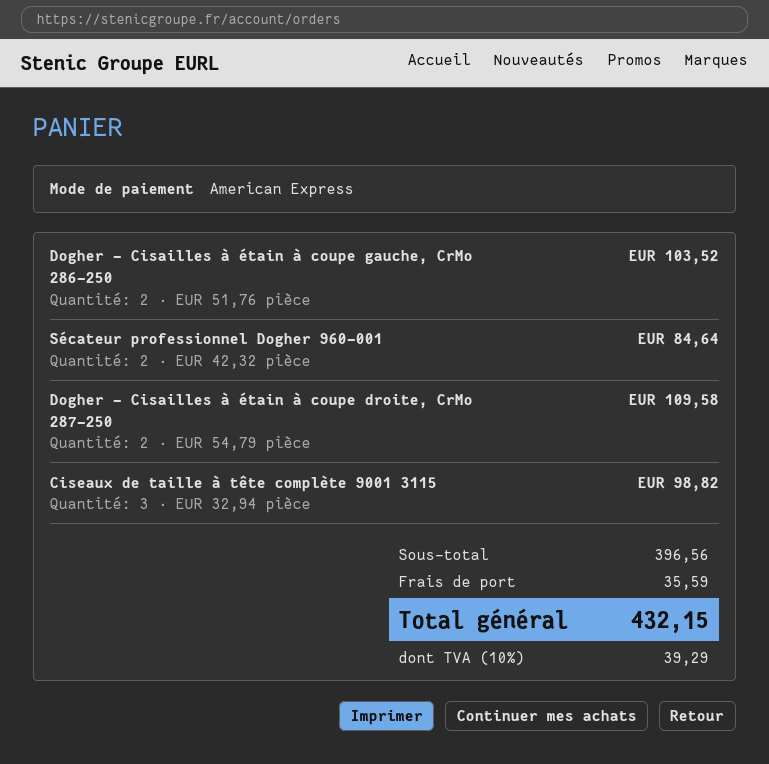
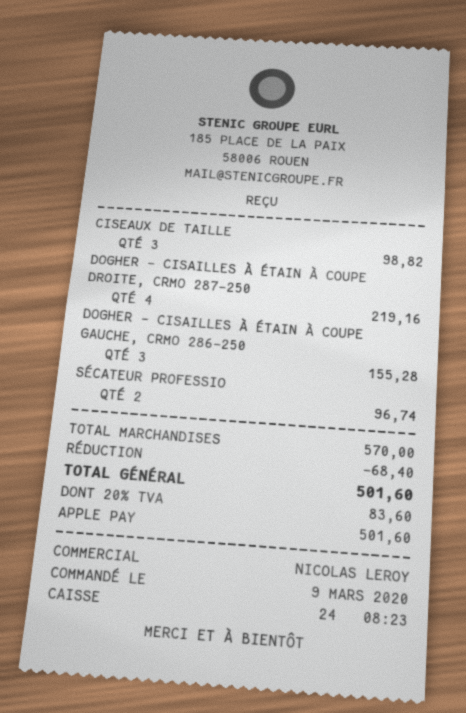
payment method: American Express -> Apple Pay
Dogher - Cisailles à étain à coupe gauche, CrMo 286-250: 2 for 103.52 -> 3 for 155.28
Sécateur professionnel Dogher 960-001: 2 for 84.64 -> 2 for 96.74
Dogher - Cisailles à étain à coupe droite, CrMo 287-250: 2 for 109.58 -> 4 for 219.16
subtotal: 396.56 -> 570.00
discount: none -> 68.40
shipping: 35.59 -> none
tax: 10% = 39.29 -> 20% = 83.60
total: 432.15 -> 501.60

